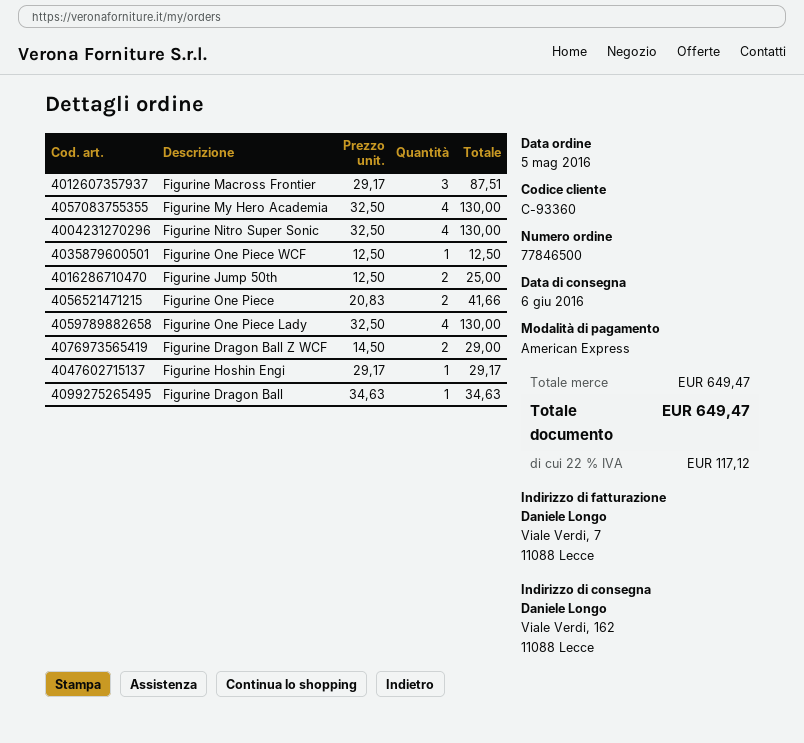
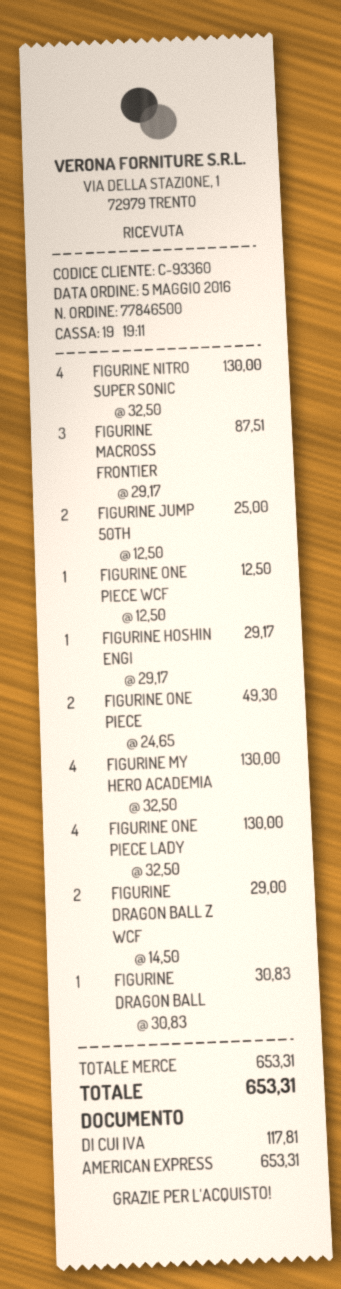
Figurine One Piece: 2 x 20.83 = 41.66 -> 2 x 24.65 = 49.30
Figurine Dragon Ball: 1 x 34.63 = 34.63 -> 1 x 30.83 = 30.83
subtotal: 649.47 -> 653.31
tax: 117.12 -> 117.81
total: 649.47 -> 653.31

